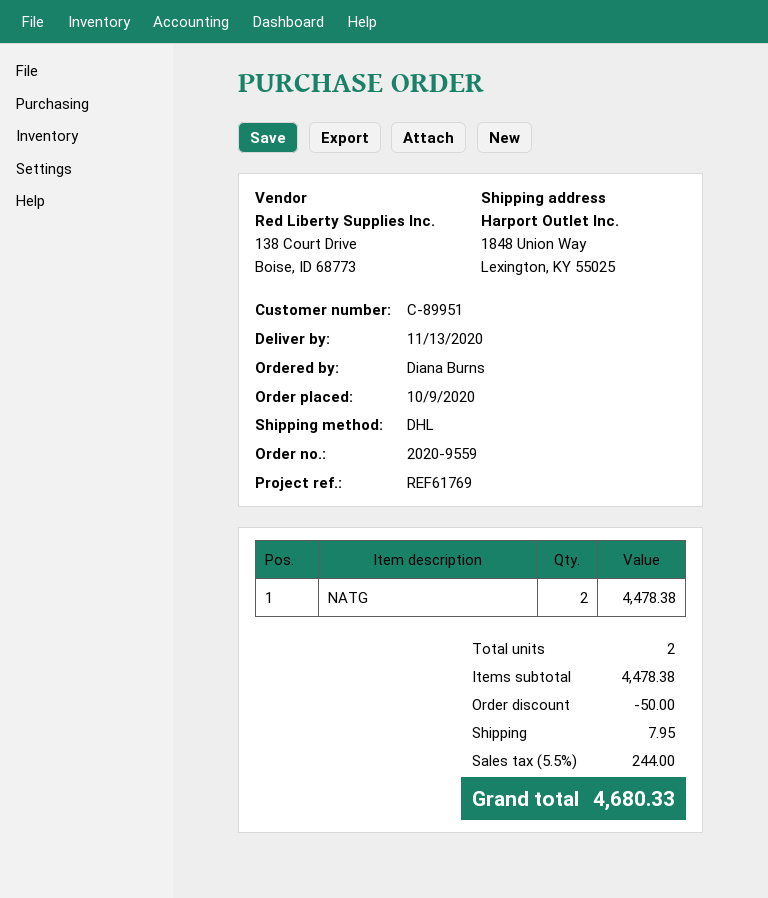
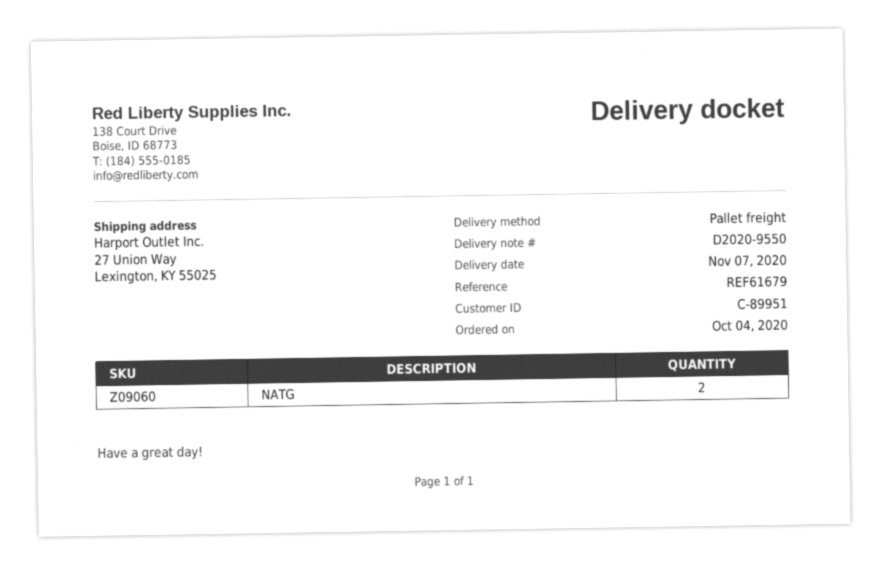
order date: 2020-10-09 -> 2020-10-04
delivery date: 2020-11-13 -> 2020-11-07
reference: REF61769 -> REF61679
shipping method: DHL -> pallet freight
ship to: 1848 Union Way, Lexington, KY 55025 -> 27 Union Way, Lexington, KY 55025

